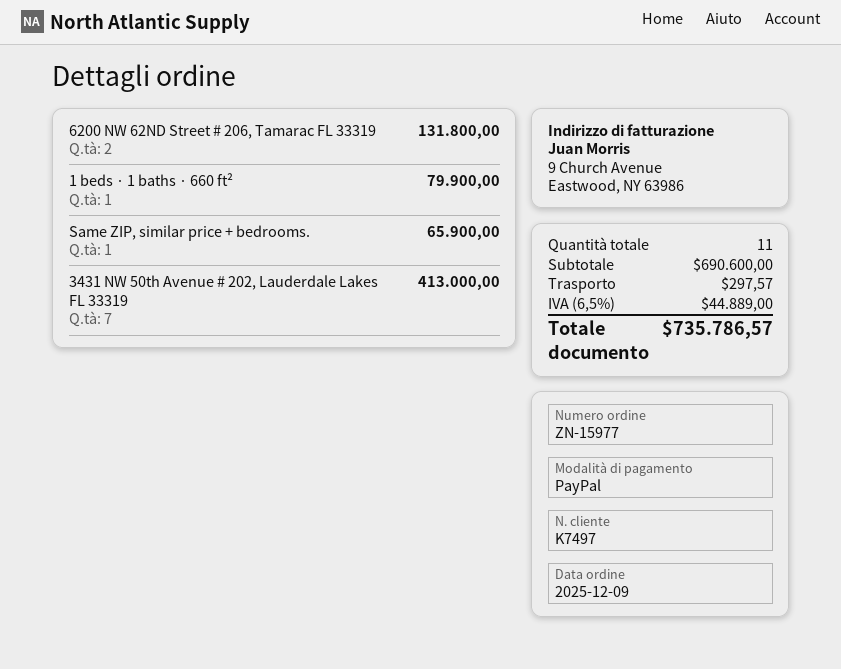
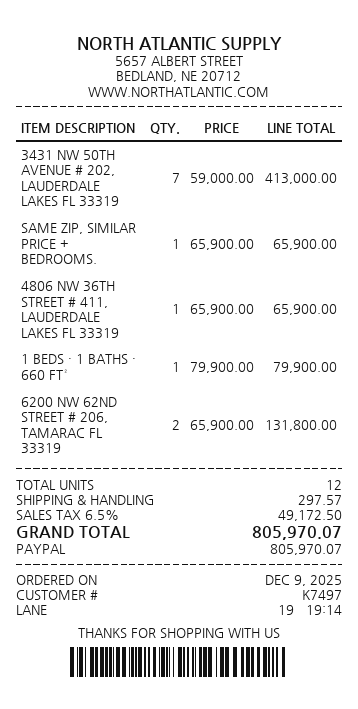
4806 NW 36TH STREET # 411, LAUDERDALE LAKES FL 33319: none -> 1 for 65900.00
total quantity: 11 -> 12
tax: 6.5% = 44889.00 -> 6.5% = 49172.50
total: 735786.57 -> 805970.07

